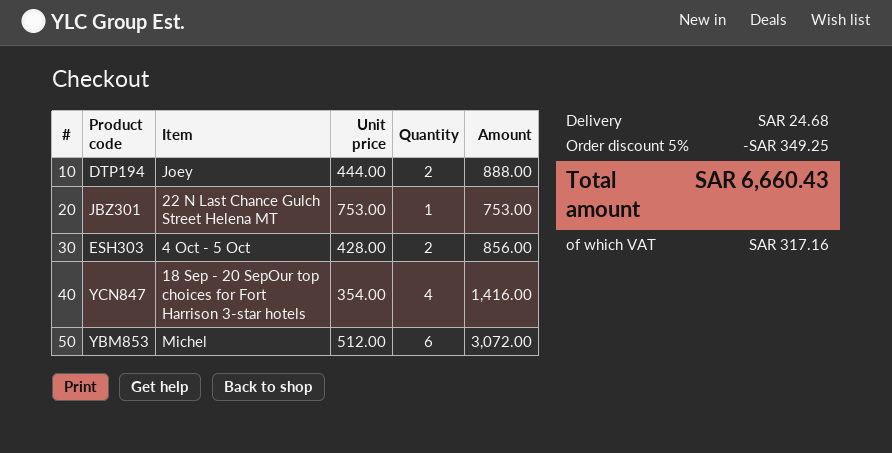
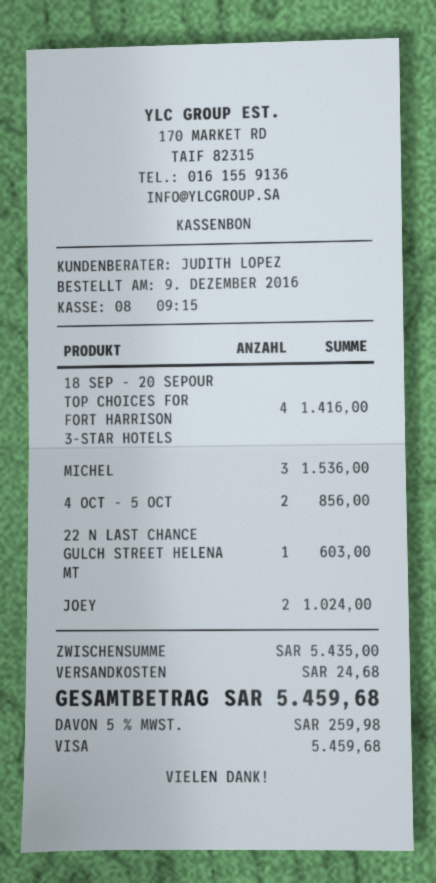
Joey: 2 for 888.00 -> 2 for 1024.00
22 N Last Chance Gulch Street Helena MT: 1 for 753.00 -> 1 for 603.00
Michel: 6 for 3072.00 -> 3 for 1536.00
discount: 5% = 349.25 -> none
tax: 317.16 -> 259.98
total: 6660.43 -> 5459.68

